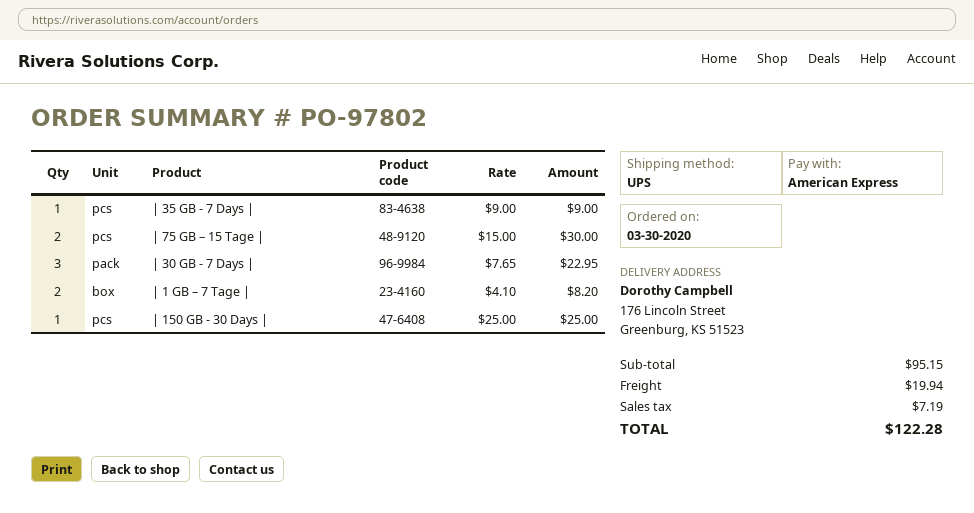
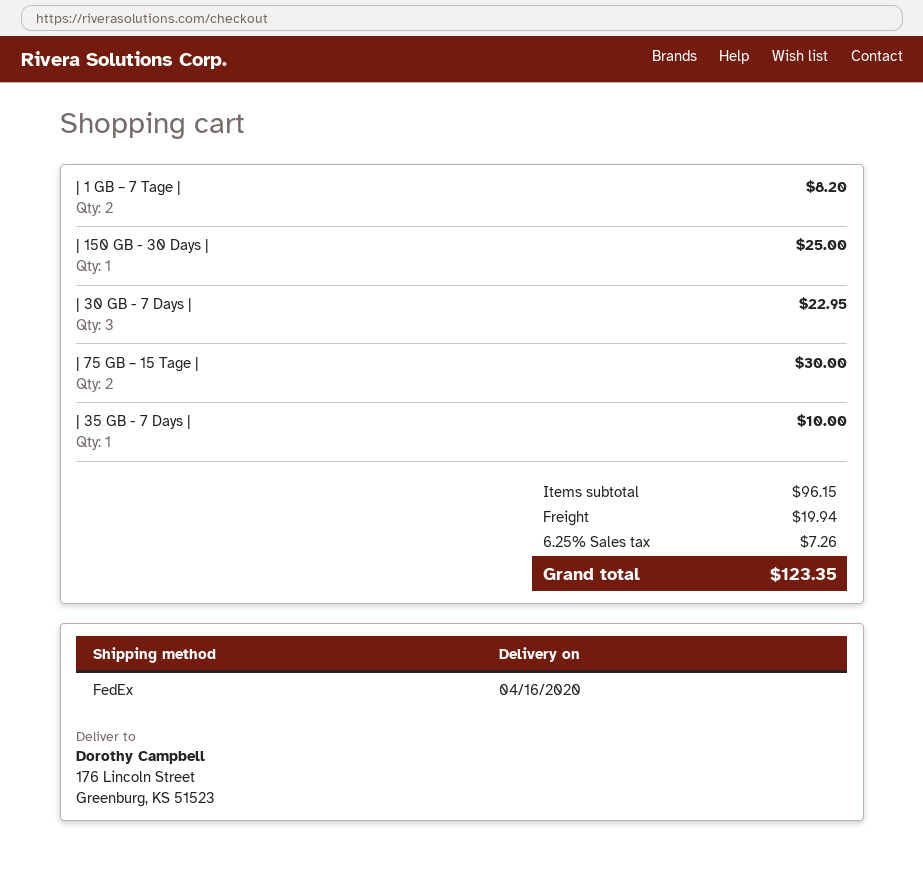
shipping method: UPS -> FedEx
| 35 GB - 7 Days |: 1 for 9.00 -> 1 for 10.00
subtotal: 95.15 -> 96.15
tax: 7.19 -> 7.26
total: 122.28 -> 123.35

